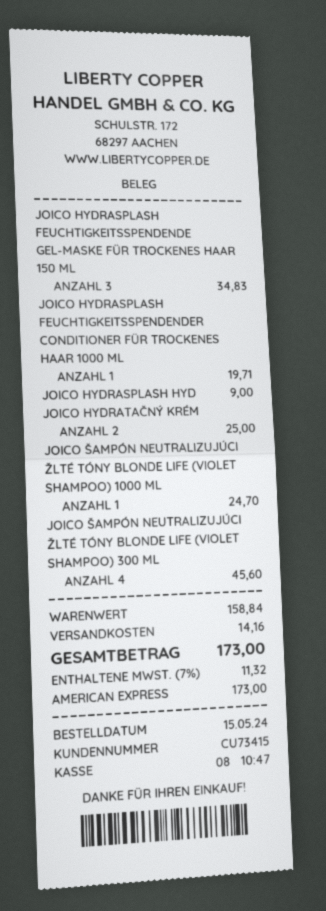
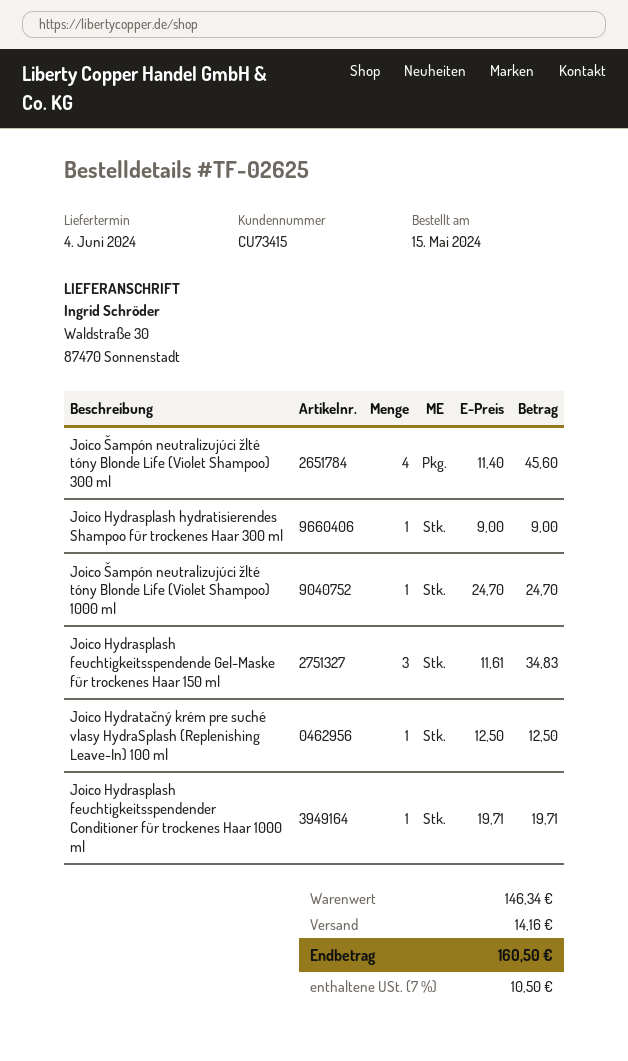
JOICO HYDRATAČNÝ KRÉM: 2 for 25.00 -> 1 for 12.50
subtotal: 158.84 -> 146.34
tax: 7% = 11.32 -> 7% = 10.50
total: 173.00 -> 160.50

